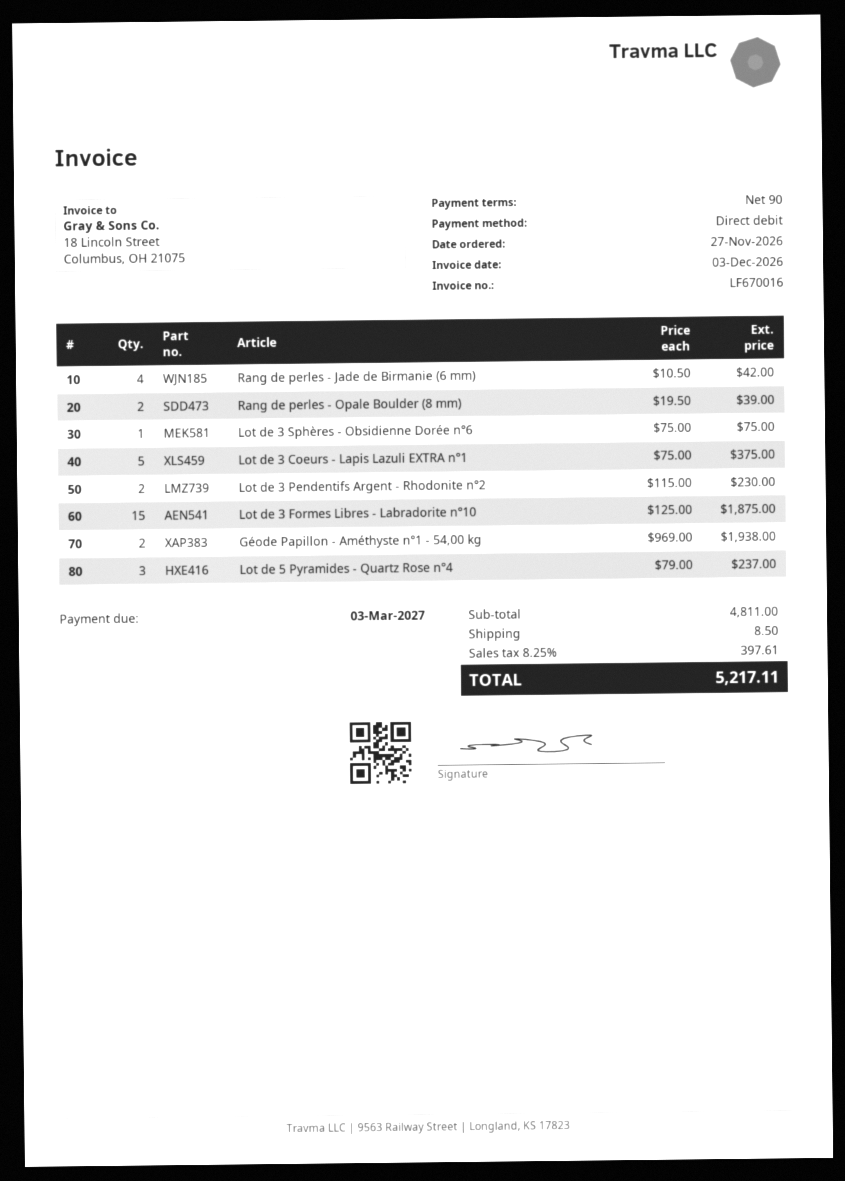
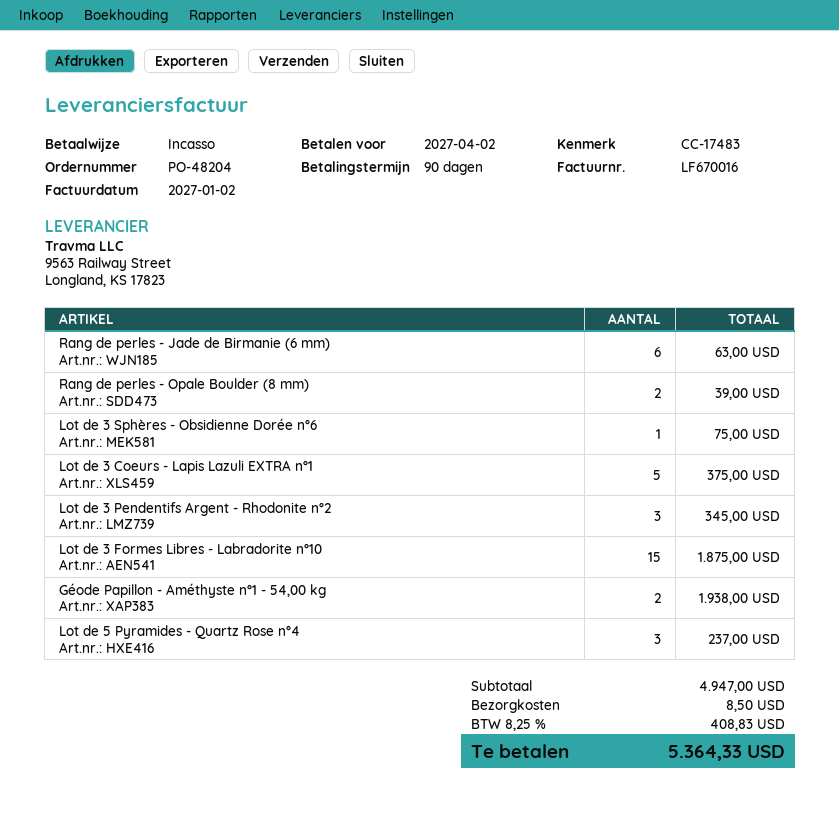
invoice date: 2026-12-03 -> 2027-01-02
due date: 2027-03-03 -> 2027-04-02
Rang de perles - Jade de Birmanie (6 mm): 4 for 42.00 -> 6 for 63.00
Lot de 3 Pendentifs Argent - Rhodonite n°2: 2 for 230.00 -> 3 for 345.00
subtotal: 4811.00 -> 4947.00
tax: 8.25% = 397.61 -> 8.25% = 408.83
total: 5217.11 -> 5364.33

